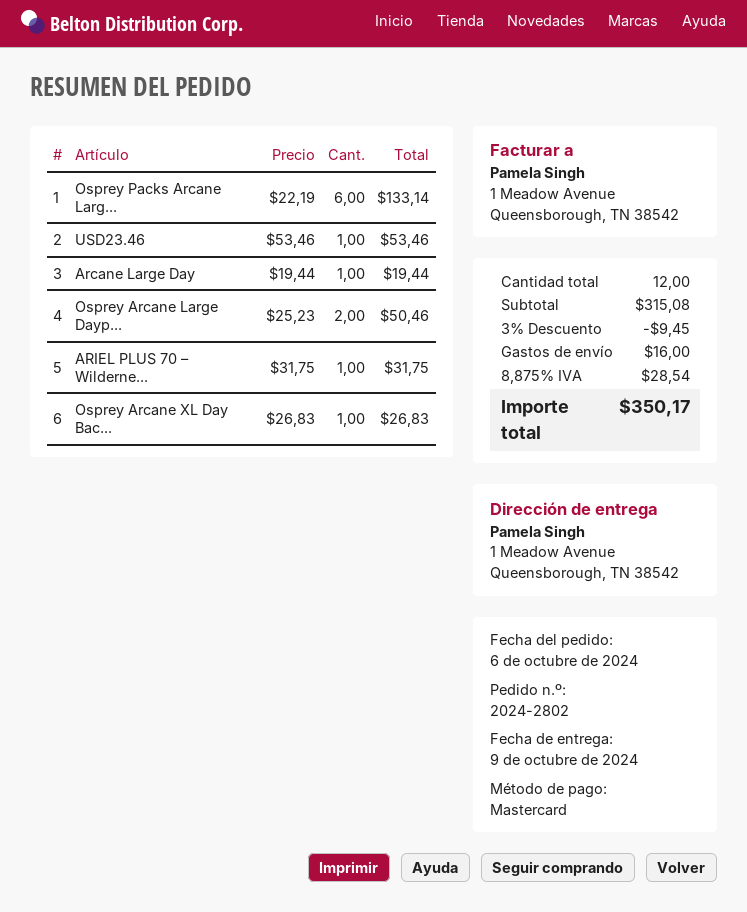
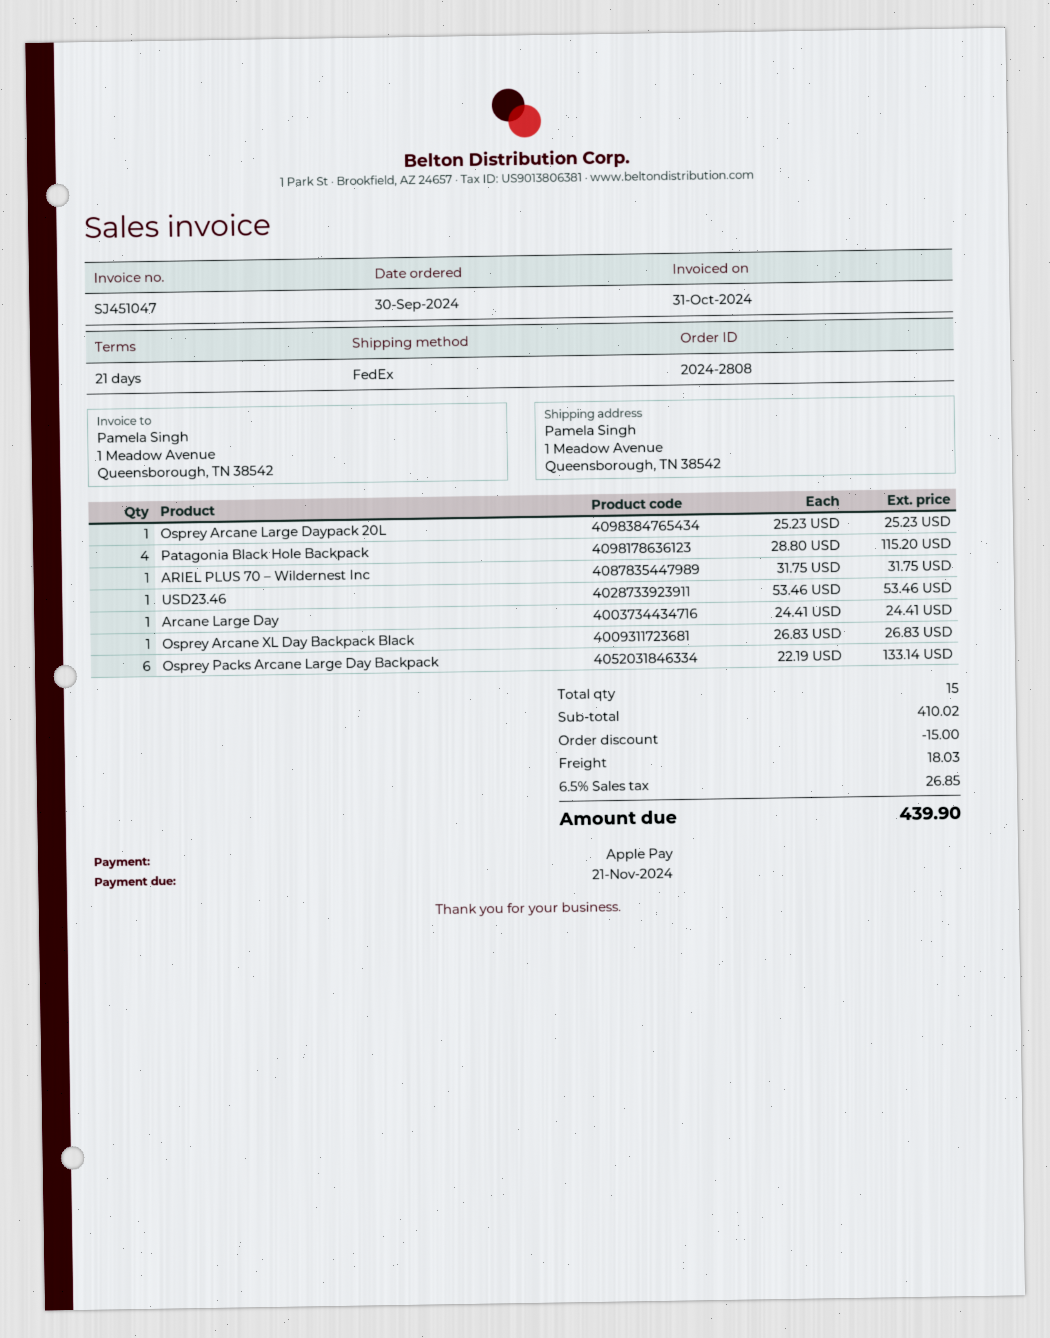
order number: 2024-2802 -> 2024-2808
order date: 2024-10-06 -> 2024-09-30
payment method: Mastercard -> Apple Pay
Arcane Large Day: 1 x 19.44 = 19.44 -> 1 x 24.41 = 24.41
Osprey Arcane Large Dayp...: 2 x 25.23 = 50.46 -> 1 x 25.23 = 25.23
Patagonia Black Hole Backpack: none -> 4 x 28.80 = 115.20
total quantity: 12 -> 15
subtotal: 315.08 -> 410.02
discount: 9.45 -> 15.00
shipping: 16.00 -> 18.03
tax: 8.875% = 28.54 -> 6.5% = 26.85
total: 350.17 -> 439.90

